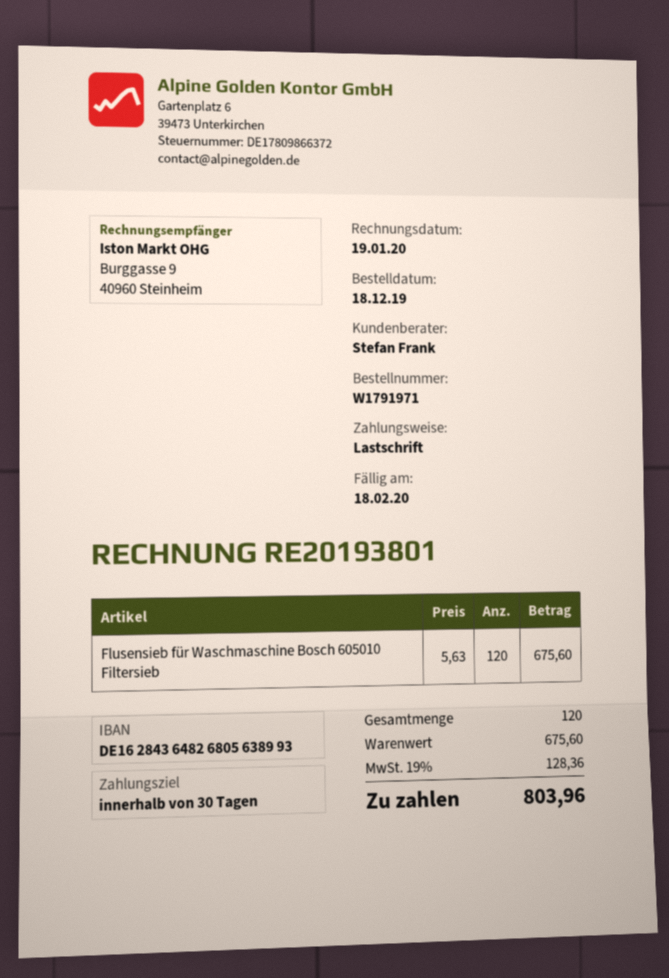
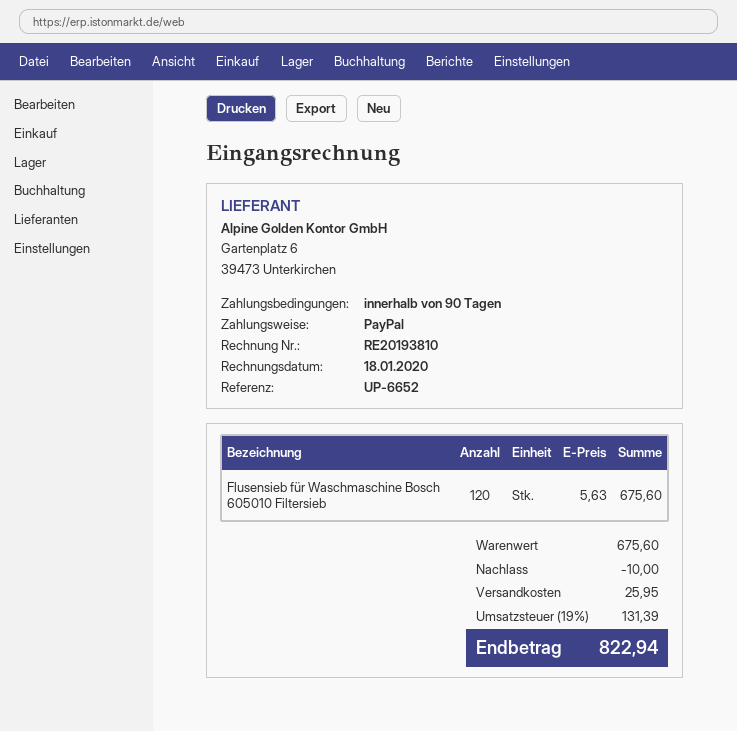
invoice number: RE20193801 -> RE20193810
invoice date: 2020-01-19 -> 2020-01-18
payment terms: 30 days -> 90 days
payment method: direct debit -> PayPal
discount: none -> 10.00
shipping: none -> 25.95
tax: 19% = 128.36 -> 19% = 131.39
total: 803.96 -> 822.94

